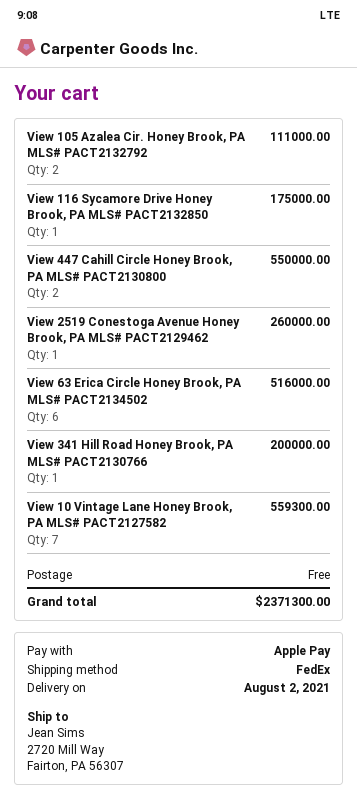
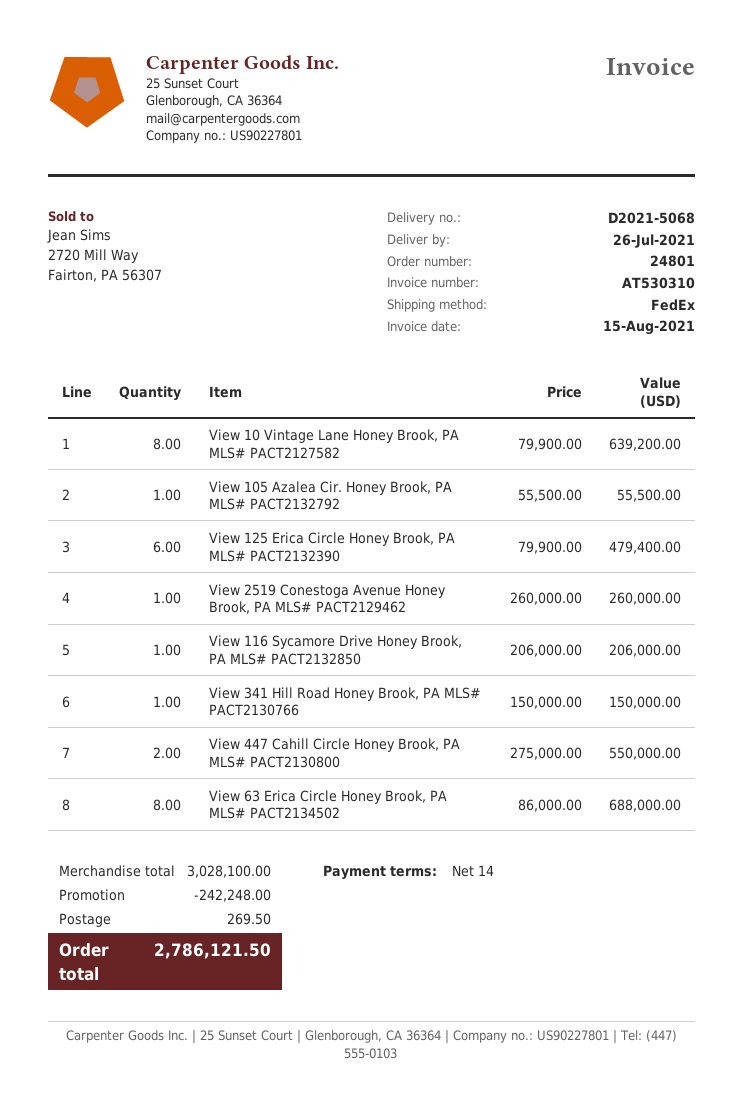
delivery date: 2021-08-02 -> 2021-07-26
View 105 Azalea Cir. Honey Brook, PA MLS# PACT2132792: 2 for 111000.00 -> 1 for 55500.00
View 116 Sycamore Drive Honey Brook, PA MLS# PACT2132850: 1 for 175000.00 -> 1 for 206000.00
View 63 Erica Circle Honey Brook, PA MLS# PACT2134502: 6 for 516000.00 -> 8 for 688000.00
View 341 Hill Road Honey Brook, PA MLS# PACT2130766: 1 for 200000.00 -> 1 for 150000.00
View 10 Vintage Lane Honey Brook, PA MLS# PACT2127582: 7 for 559300.00 -> 8 for 639200.00
View 125 Erica Circle Honey Brook, PA MLS# PACT2132390: none -> 6 for 479400.00
discount: none -> 242248.00
shipping: 0.00 -> 269.50
total: 2371300.00 -> 2786121.50

